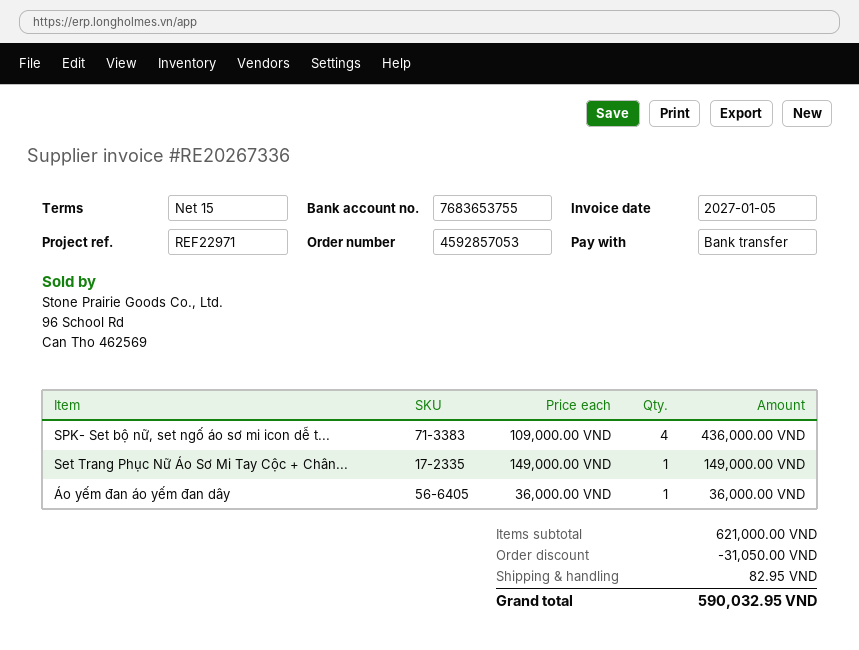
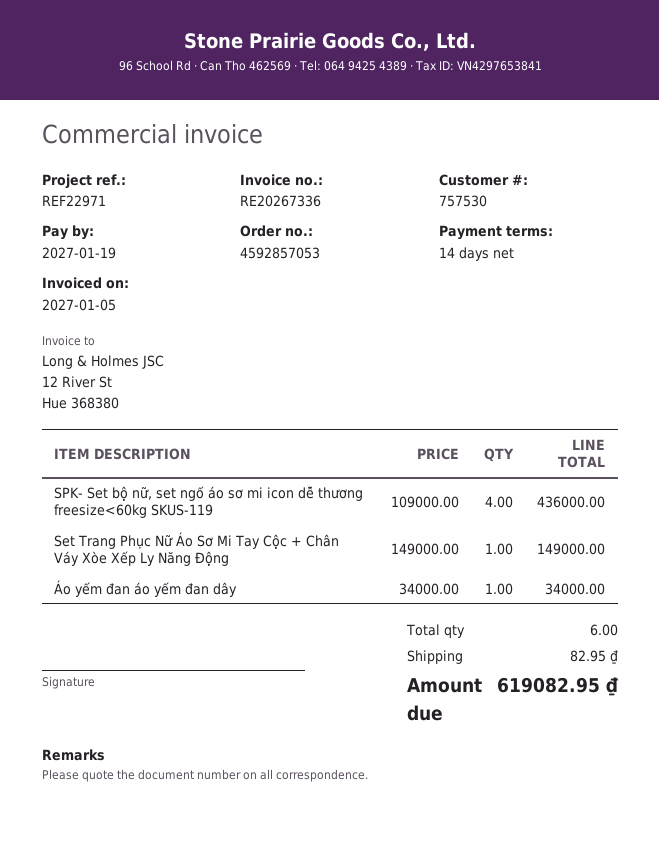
payment terms: 15 days -> 14 days
Áo yếm đan áo yếm đan dây: 1 x 36000.00 = 36000.00 -> 1 x 34000.00 = 34000.00
discount: 31050.00 -> none
total: 590032.95 -> 619082.95

